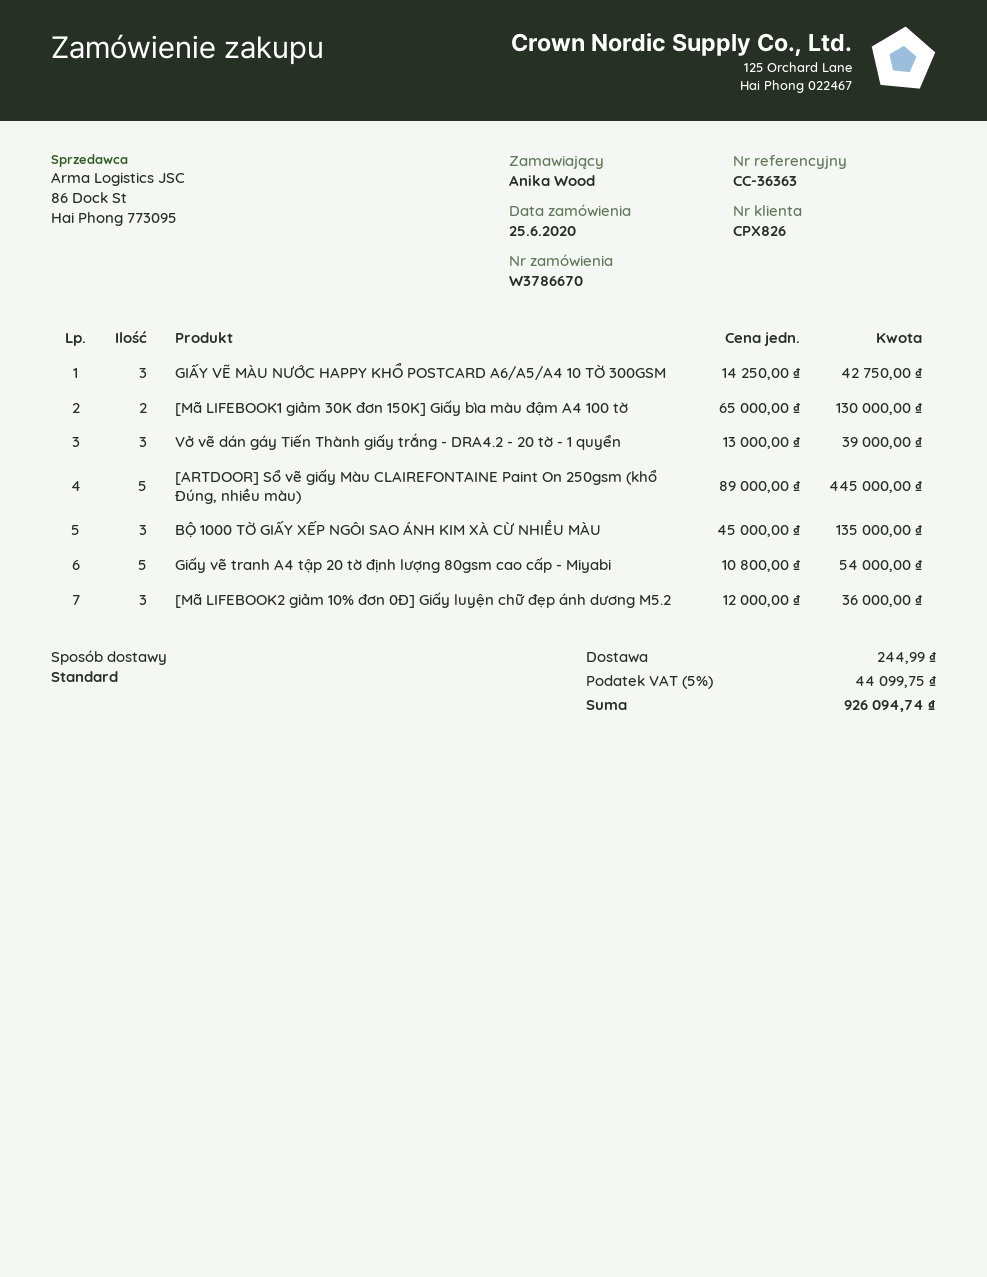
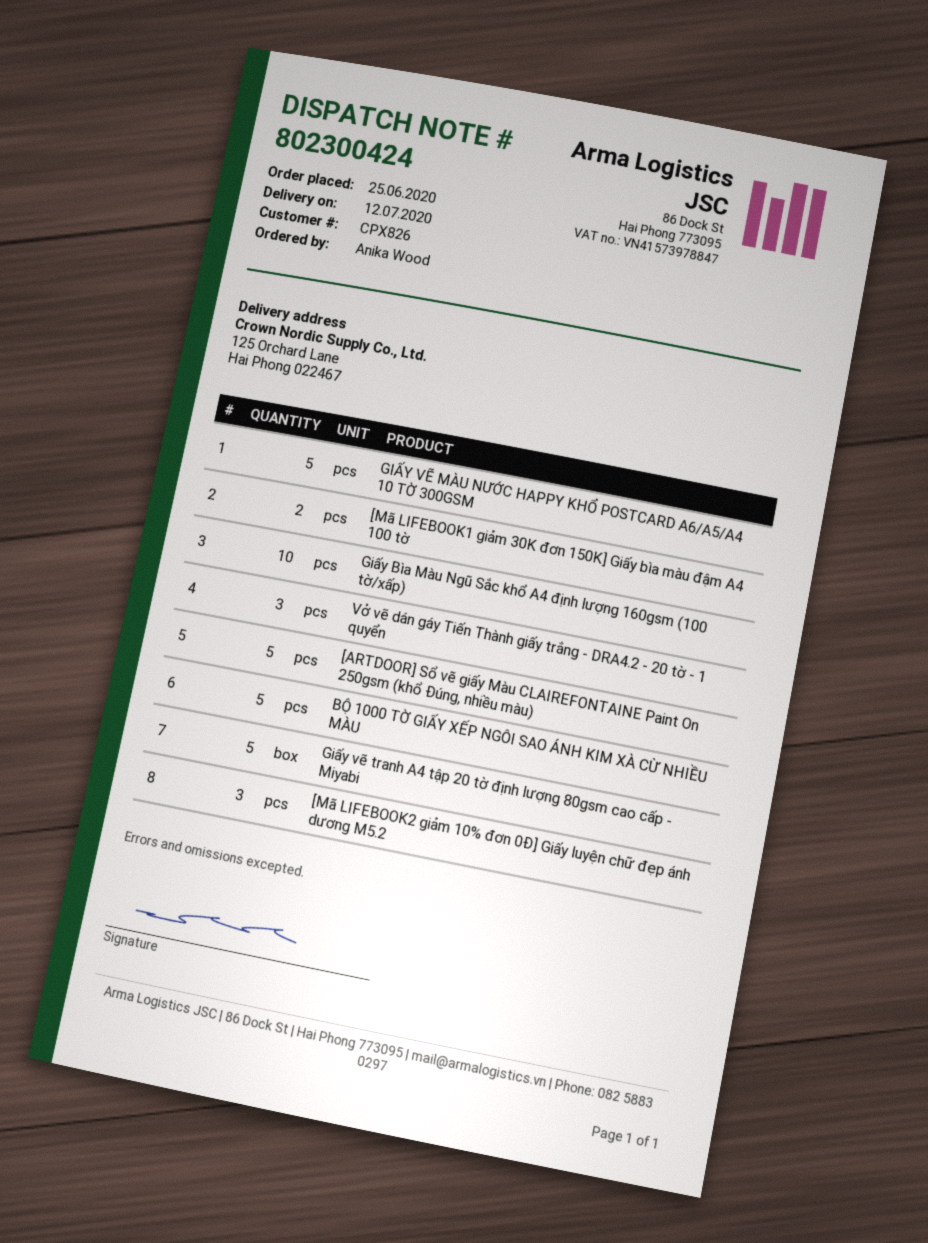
GIẤY VẼ MÀU NƯỚC HAPPY KHỔ POSTCARD A6/A5/A4 10 TỜ 300GSM: 3 -> 5
BỘ 1000 TỜ GIẤY XẾP NGÔI SAO ÁNH KIM XÀ CỪ NHIỀU MÀU: 3 -> 5
Giấy Bìa Màu Ngũ Sắc khổ A4 định lượng 160gsm (100 tờ/xấp): none -> 10

